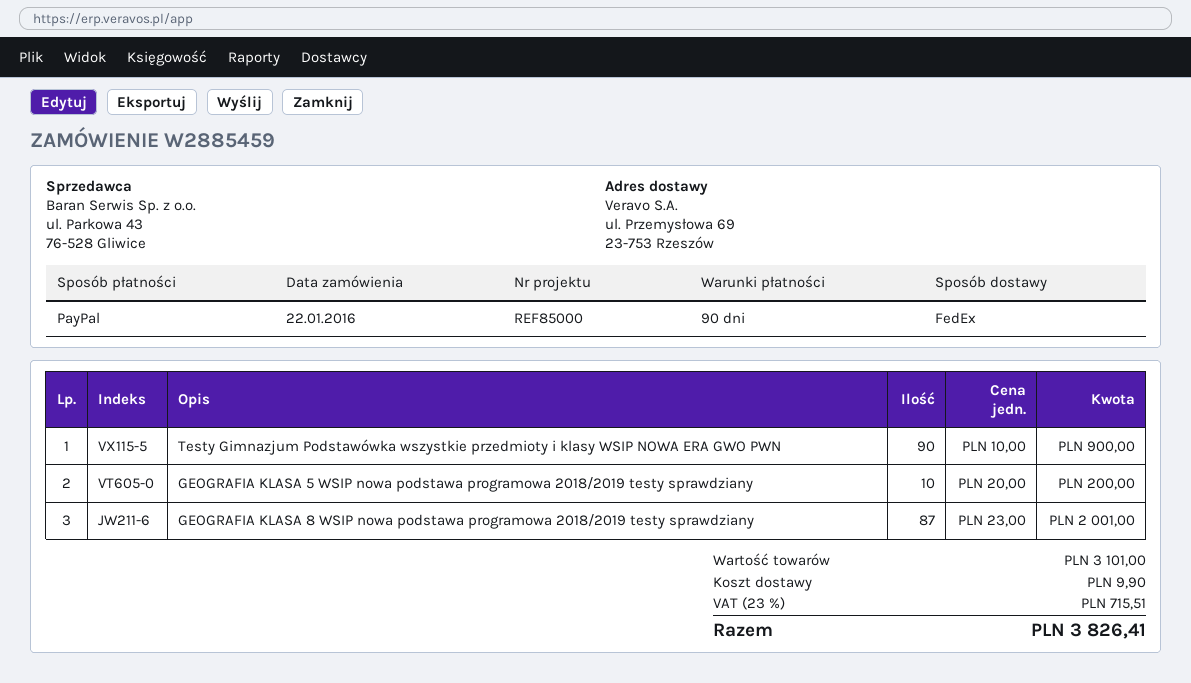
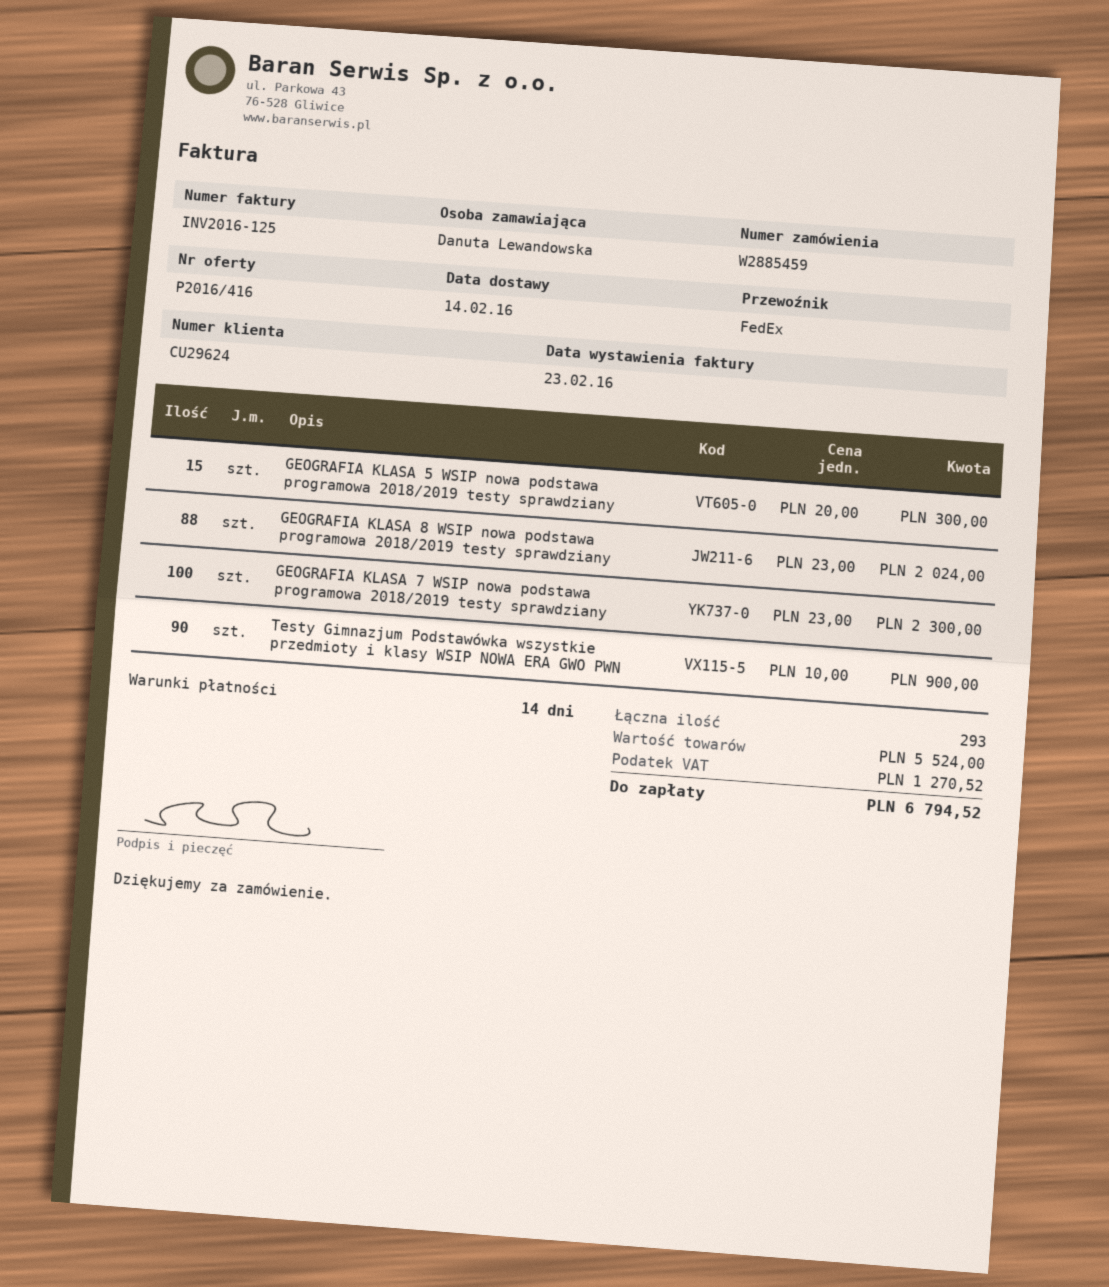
payment terms: 90 days -> 14 days
GEOGRAFIA KLASA 5 WSIP nowa podstawa programowa 2018/2019 testy sprawdziany: 10 x 20.00 = 200.00 -> 15 x 20.00 = 300.00
GEOGRAFIA KLASA 8 WSIP nowa podstawa programowa 2018/2019 testy sprawdziany: 87 x 23.00 = 2001.00 -> 88 x 23.00 = 2024.00
GEOGRAFIA KLASA 7 WSIP nowa podstawa programowa 2018/2019 testy sprawdziany: none -> 100 x 23.00 = 2300.00
subtotal: 3101.00 -> 5524.00
shipping: 9.90 -> none
tax: 715.51 -> 1270.52
total: 3826.41 -> 6794.52

